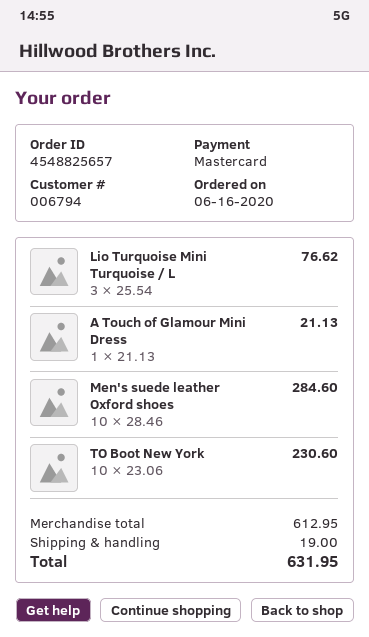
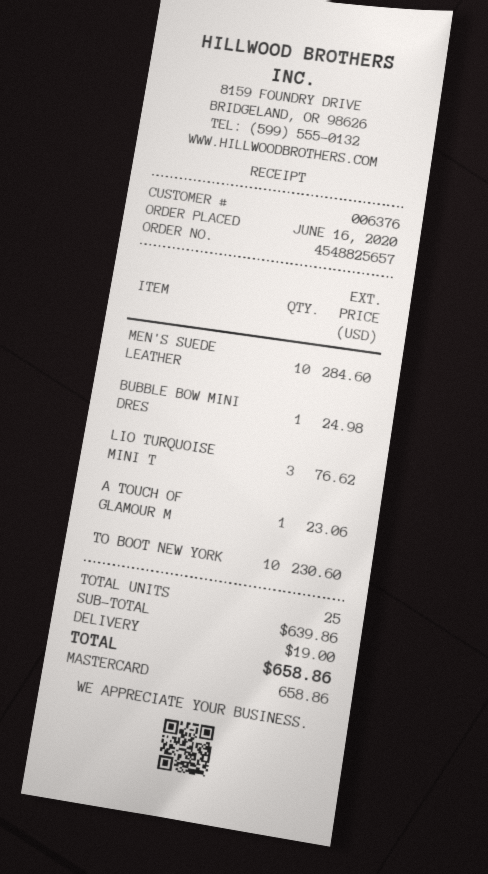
customer number: 006794 -> 006376
A Touch of Glamour Mini Dress: 1 for 21.13 -> 1 for 23.06
BUBBLE BOW MINI DRES: none -> 1 for 24.98
subtotal: 612.95 -> 639.86
total: 631.95 -> 658.86

